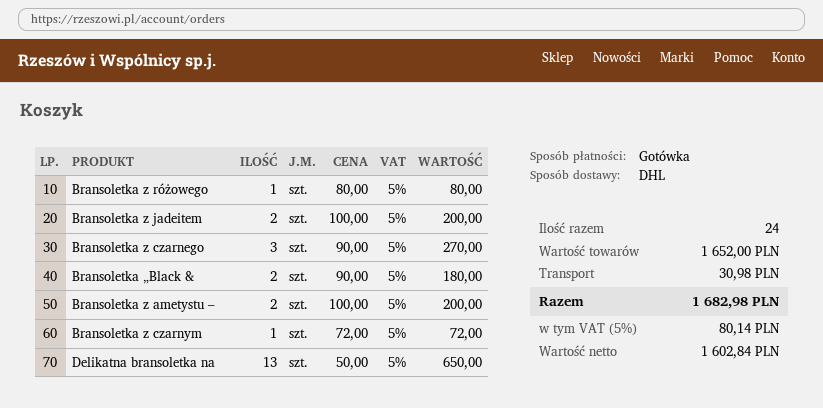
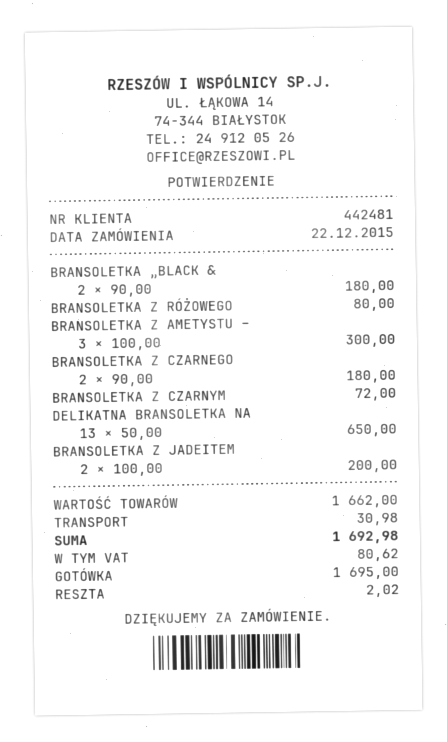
Bransoletka z czarnego: 3 x 90.00 = 270.00 -> 2 x 90.00 = 180.00
Bransoletka z ametystu –: 2 x 100.00 = 200.00 -> 3 x 100.00 = 300.00
subtotal: 1652.00 -> 1662.00
tax: 80.14 -> 80.62
total: 1682.98 -> 1692.98

